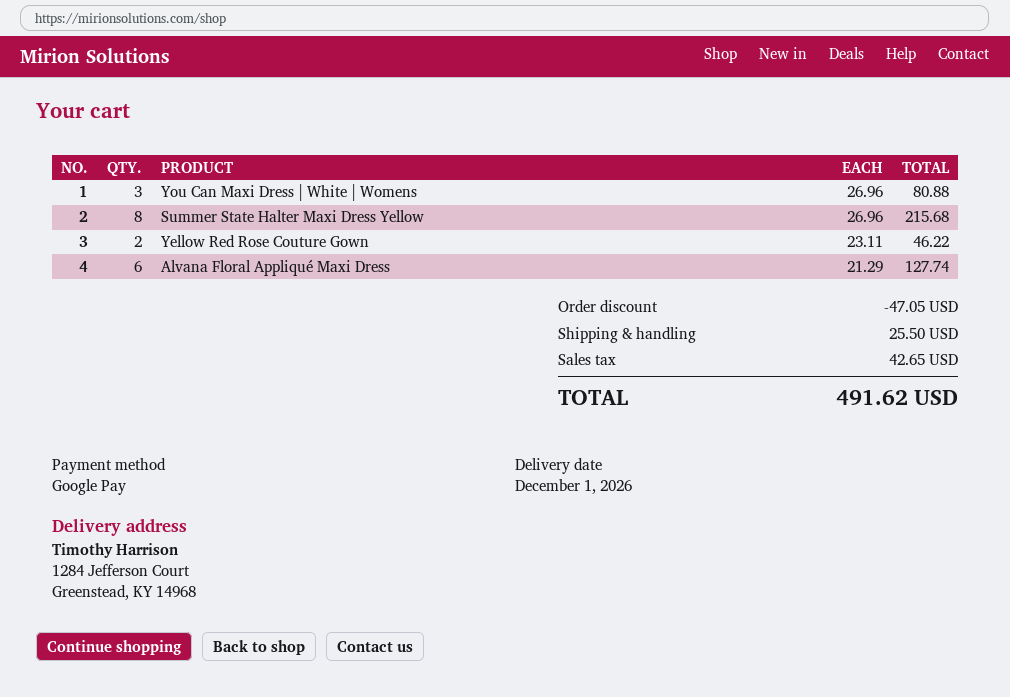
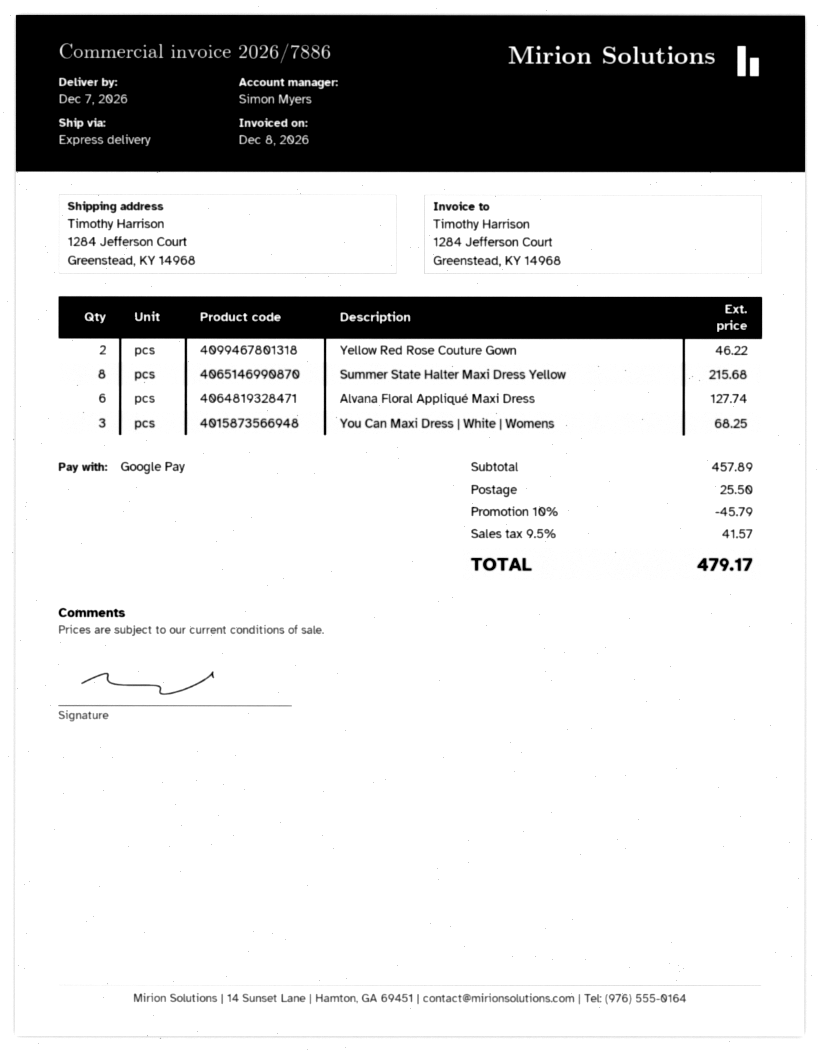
delivery date: 2026-12-01 -> 2026-12-07
You Can Maxi Dress | White | Womens: 3 for 80.88 -> 3 for 68.25
discount: 47.05 -> 45.79
tax: 42.65 -> 41.57
total: 491.62 -> 479.17

